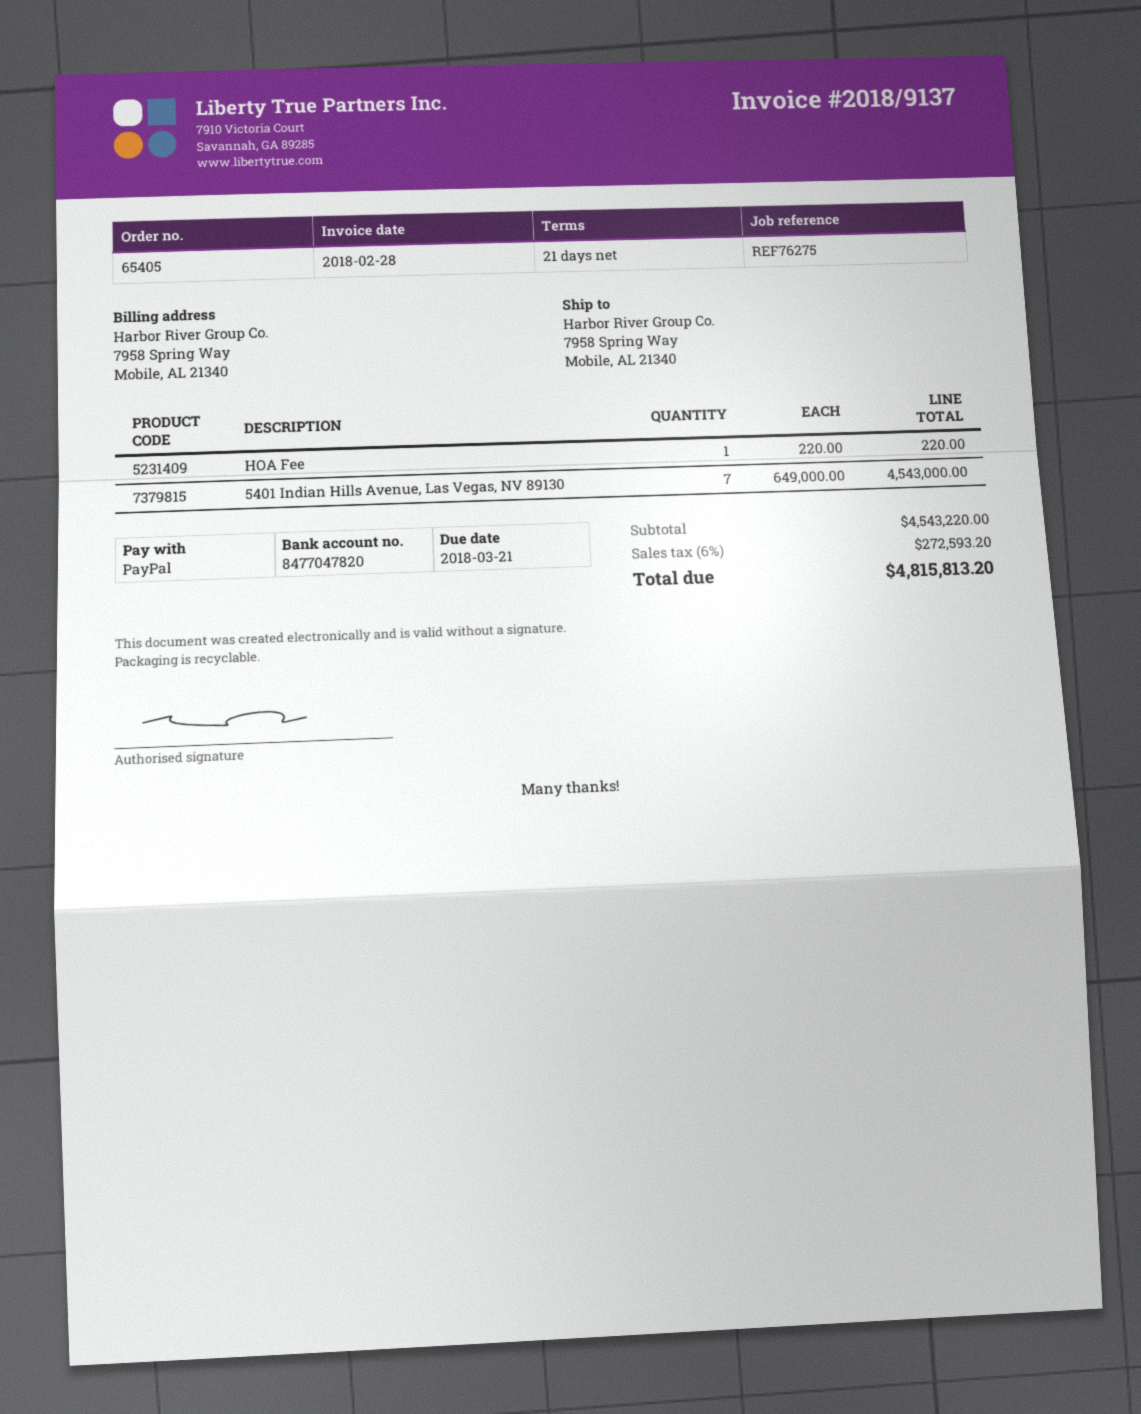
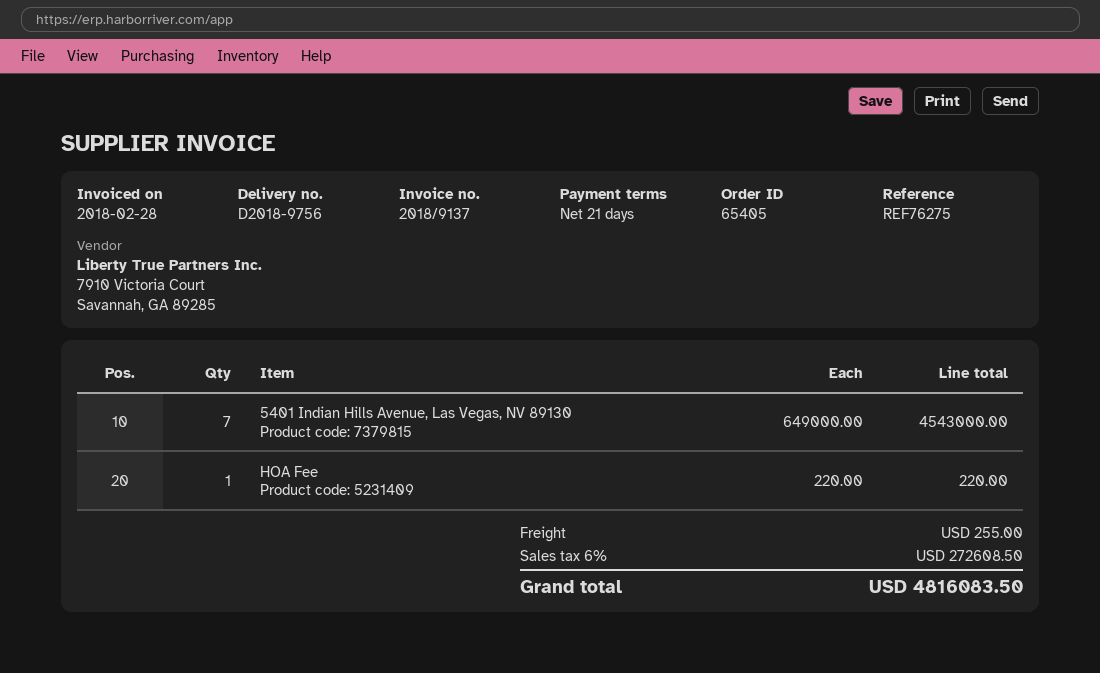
shipping: none -> 255.00
tax: 6% = 272593.20 -> 6% = 272608.50
total: 4815813.20 -> 4816083.50

